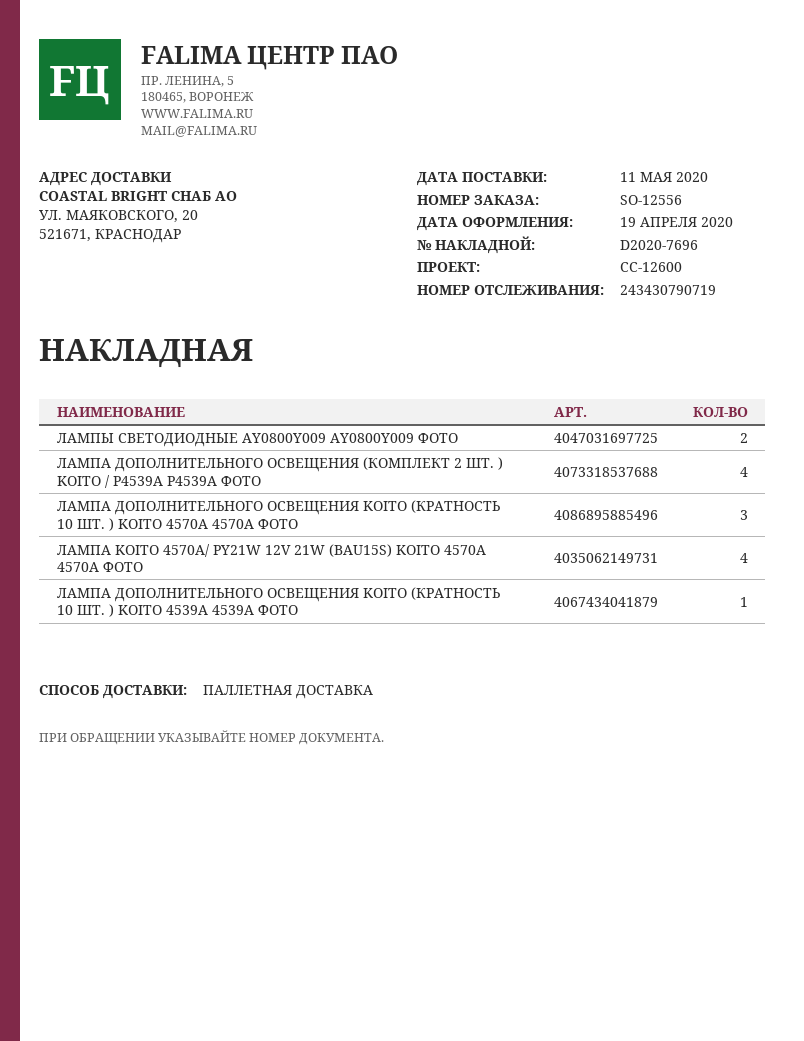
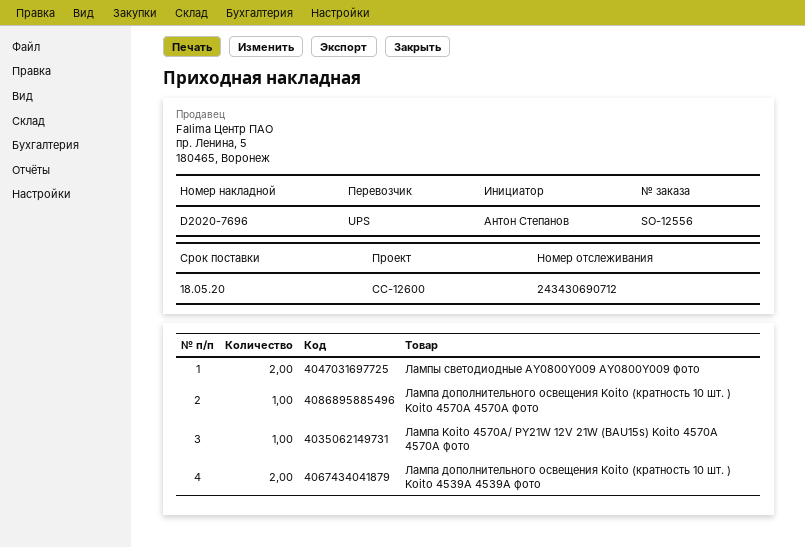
delivery date: 2020-05-11 -> 2020-05-18
shipping method: pallet freight -> UPS
tracking number: 243430790719 -> 243430690712
ЛАМПА ДОПОЛНИТЕЛЬНОГО ОСВЕЩЕНИЯ (КОМПЛЕКТ 2 ШТ. ) KOITO / P4539A P4539A ФОТО: 4 -> none
ЛАМПА ДОПОЛНИТЕЛЬНОГО ОСВЕЩЕНИЯ KOITO (КРАТНОСТЬ 10 ШТ. ) KOITO 4570A 4570A ФОТО: 3 -> 1
ЛАМПА KOITO 4570A/ PY21W 12V 21W (BAU15S) KOITO 4570A 4570A ФОТО: 4 -> 1
ЛАМПА ДОПОЛНИТЕЛЬНОГО ОСВЕЩЕНИЯ KOITO (КРАТНОСТЬ 10 ШТ. ) KOITO 4539A 4539A ФОТО: 1 -> 2

